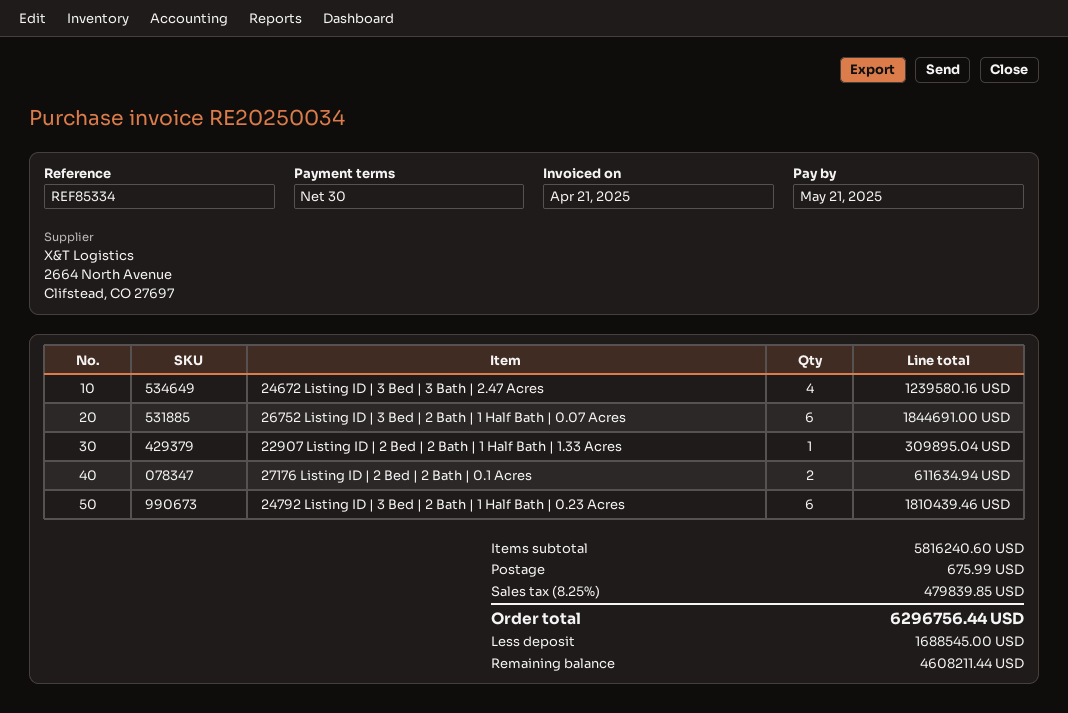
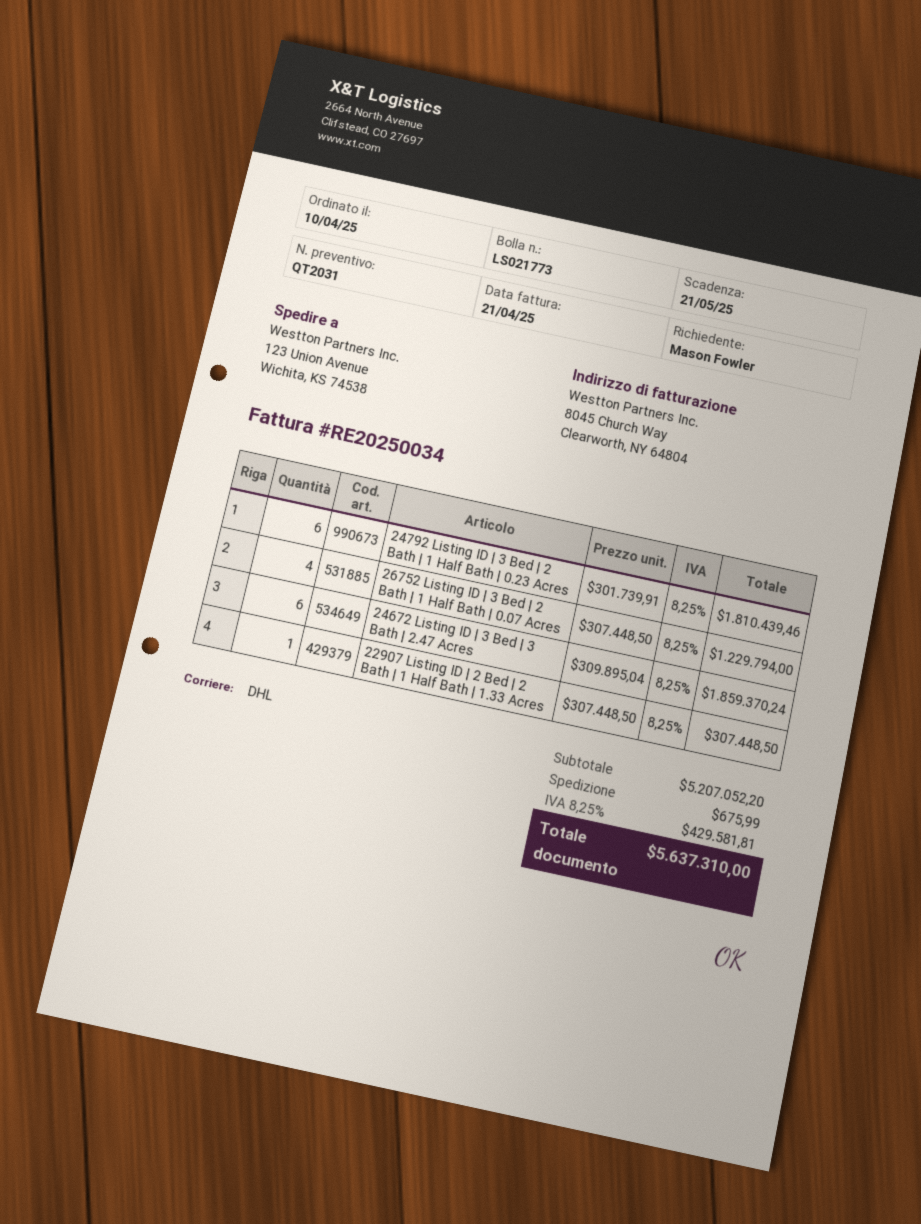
24672 Listing ID | 3 Bed | 3 Bath | 2.47 Acres: 4 for 1239580.16 -> 6 for 1859370.24
26752 Listing ID | 3 Bed | 2 Bath | 1 Half Bath | 0.07 Acres: 6 for 1844691.00 -> 4 for 1229794.00
22907 Listing ID | 2 Bed | 2 Bath | 1 Half Bath | 1.33 Acres: 1 for 309895.04 -> 1 for 307448.50
27176 Listing ID | 2 Bed | 2 Bath | 0.1 Acres: 2 for 611634.94 -> none
subtotal: 5816240.60 -> 5207052.20
tax: 8.25% = 479839.85 -> 8.25% = 429581.81
total: 6296756.44 -> 5637310.00

